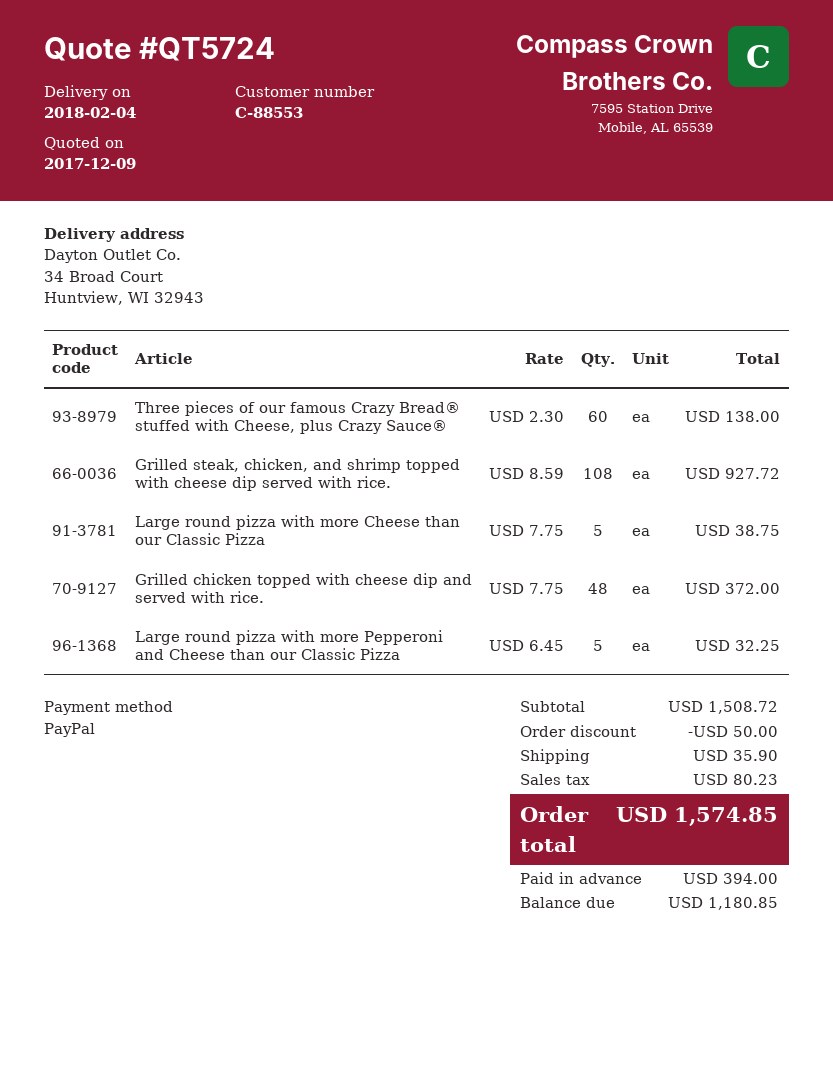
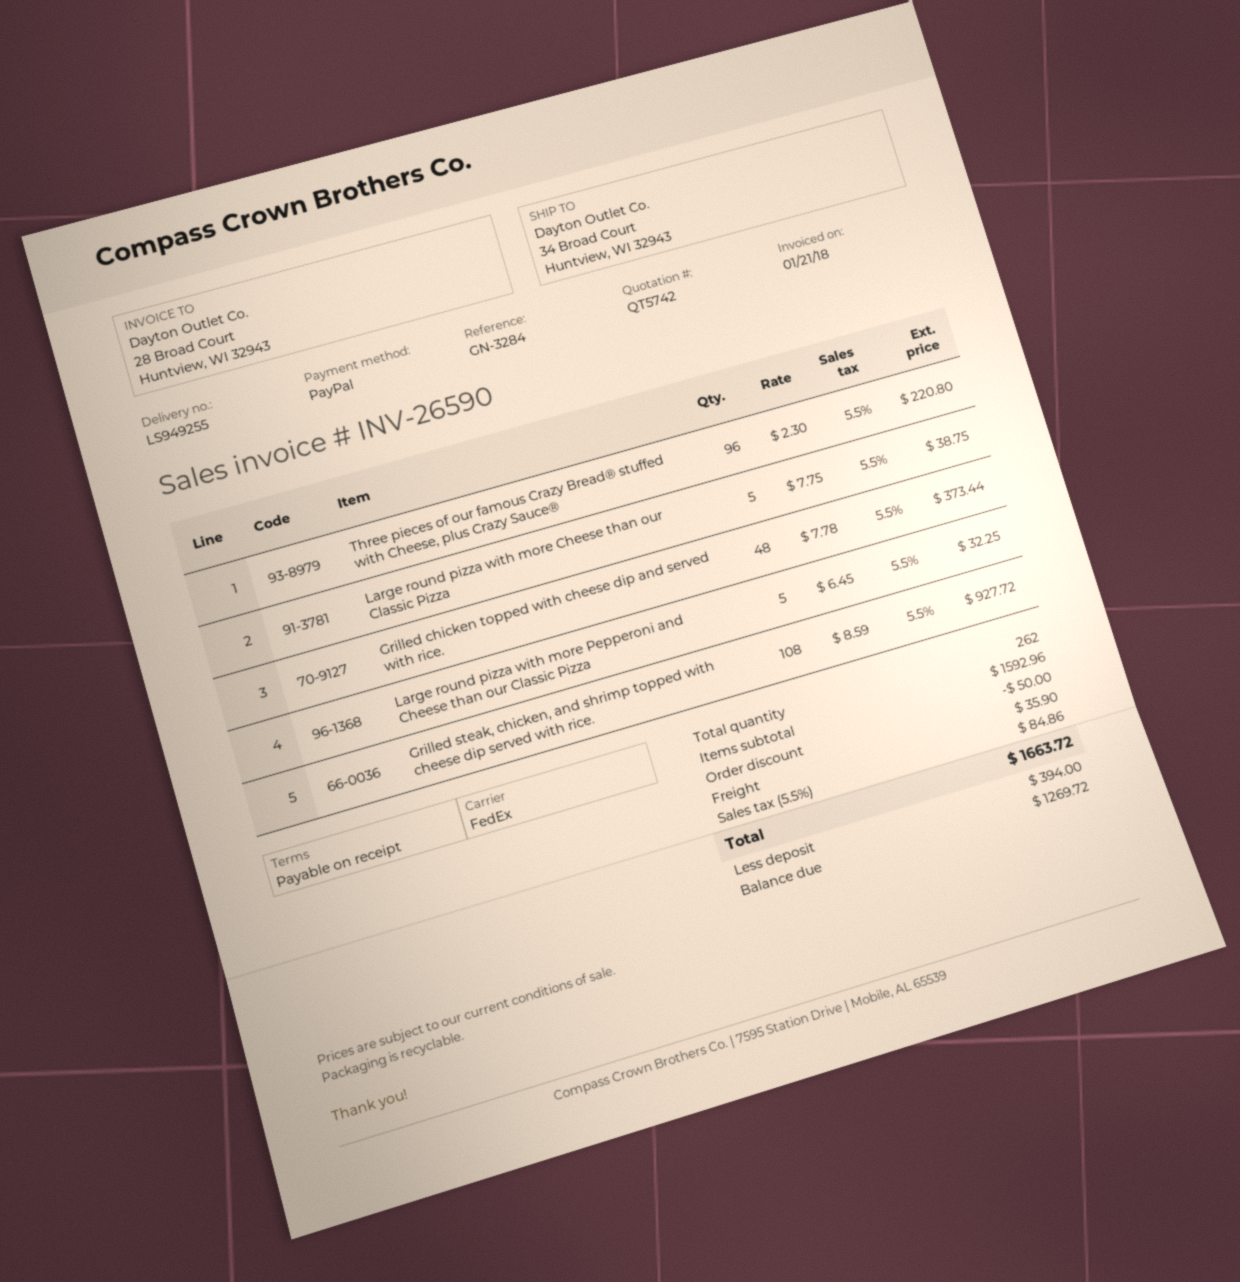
quote number: QT5724 -> QT5742
Three pieces of our famous Crazy Bread® stuffed with Cheese, plus Crazy Sauce®: 60 x 2.30 = 138.00 -> 96 x 2.30 = 220.80
Grilled chicken topped with cheese dip and served with rice.: 48 x 7.75 = 372.00 -> 48 x 7.78 = 373.44
subtotal: 1508.72 -> 1592.96
tax: 80.23 -> 84.86
total: 1574.85 -> 1663.72
balance: 1180.85 -> 1269.72

